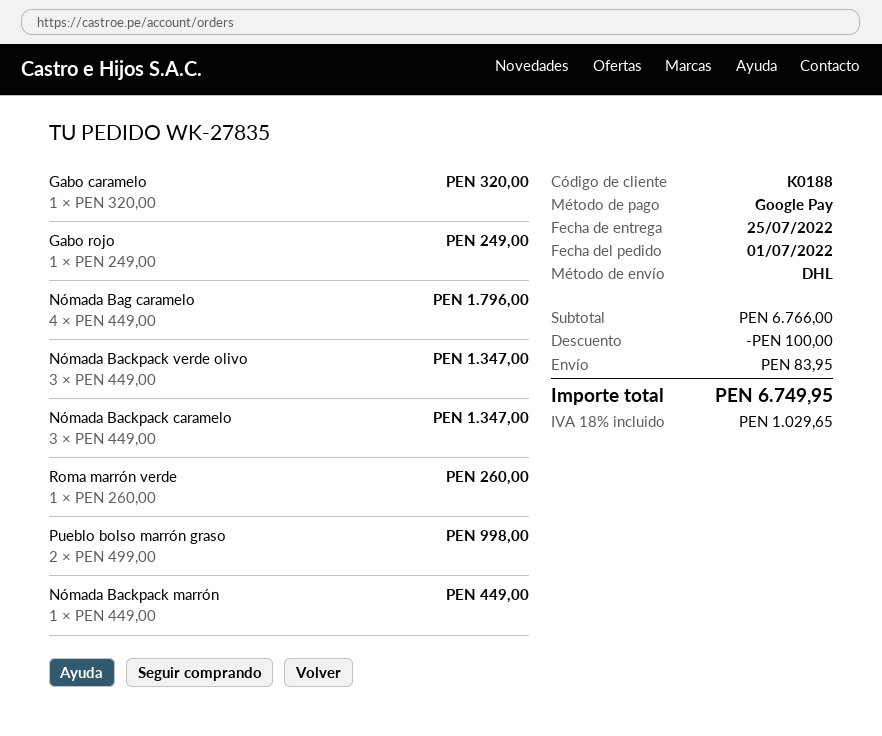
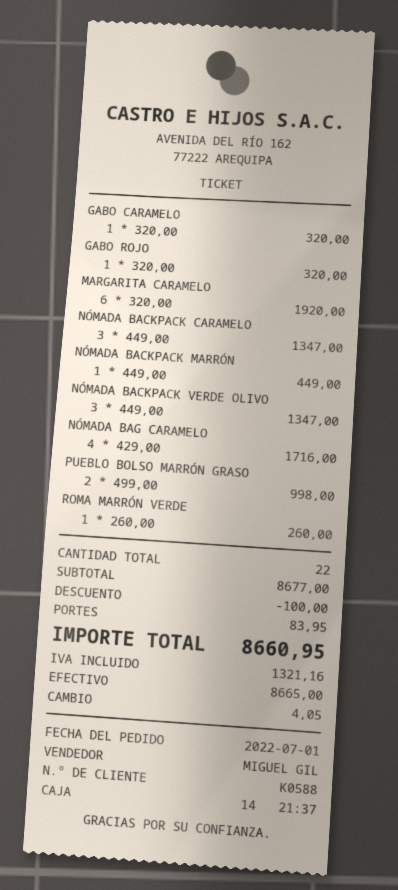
customer number: K0188 -> K0588
payment method: Google Pay -> cash
Gabo rojo: 1 x 249.00 = 249.00 -> 1 x 320.00 = 320.00
Nómada Bag caramelo: 4 x 449.00 = 1796.00 -> 4 x 429.00 = 1716.00
MARGARITA CARAMELO: none -> 6 x 320.00 = 1920.00
subtotal: 6766.00 -> 8677.00
tax: 1029.65 -> 1321.16
total: 6749.95 -> 8660.95

